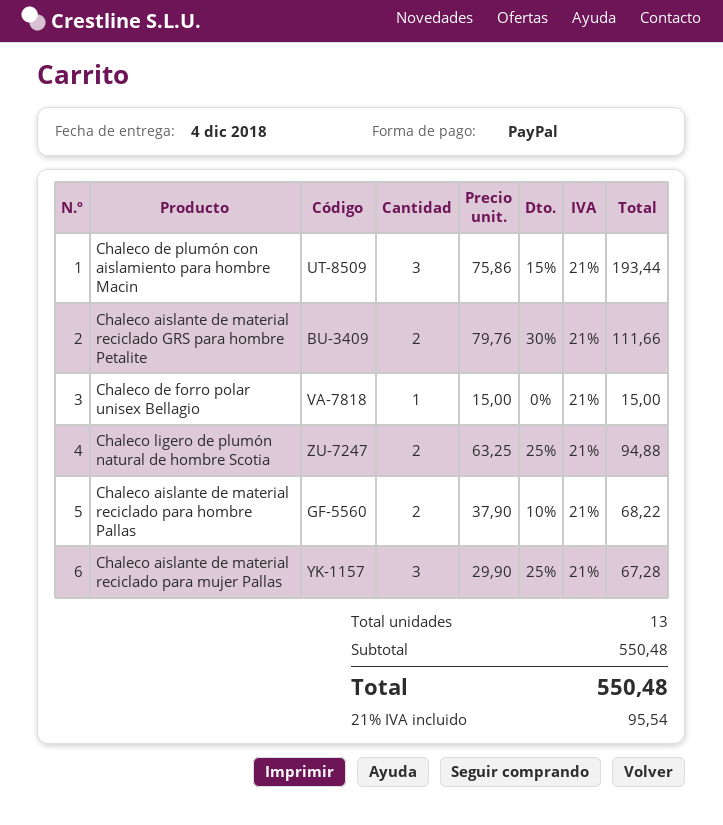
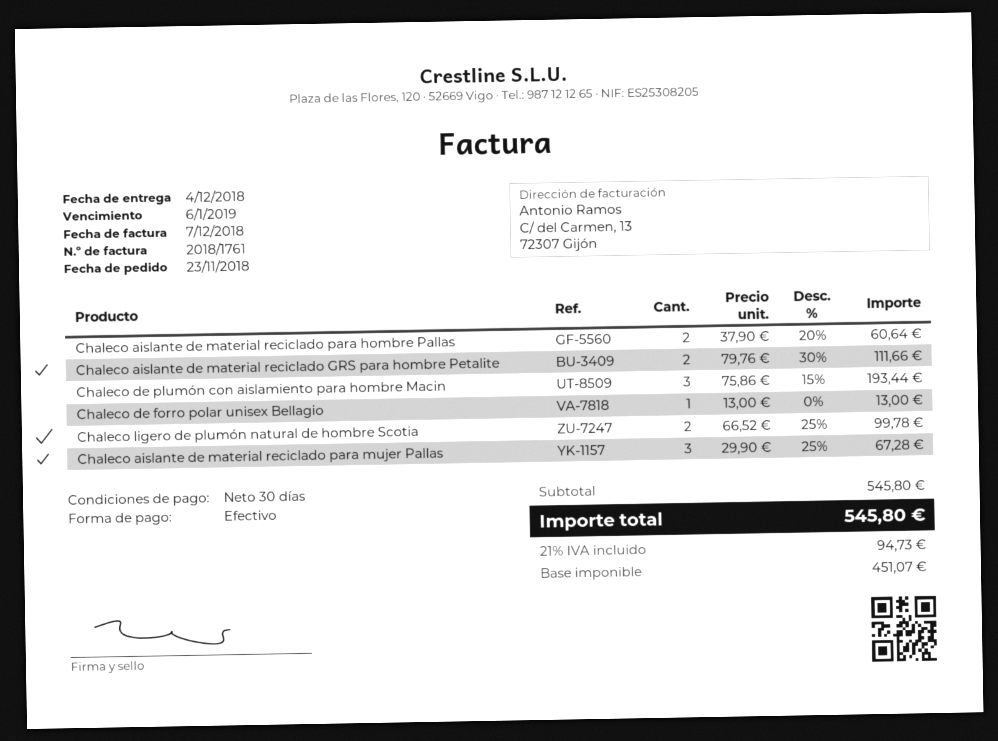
payment method: PayPal -> cash
Chaleco de forro polar unisex Bellagio: 1 x 15.00 = 15.00 -> 1 x 13.00 = 13.00
Chaleco ligero de plumón natural de hombre Scotia: 2 x 63.25 - 25% = 94.88 -> 2 x 66.52 - 25% = 99.78
Chaleco aislante de material reciclado para hombre Pallas: 2 x 37.90 - 10% = 68.22 -> 2 x 37.90 - 20% = 60.64
subtotal: 550.48 -> 545.80
tax: 21% = 95.54 -> 21% = 94.73
total: 550.48 -> 545.80

